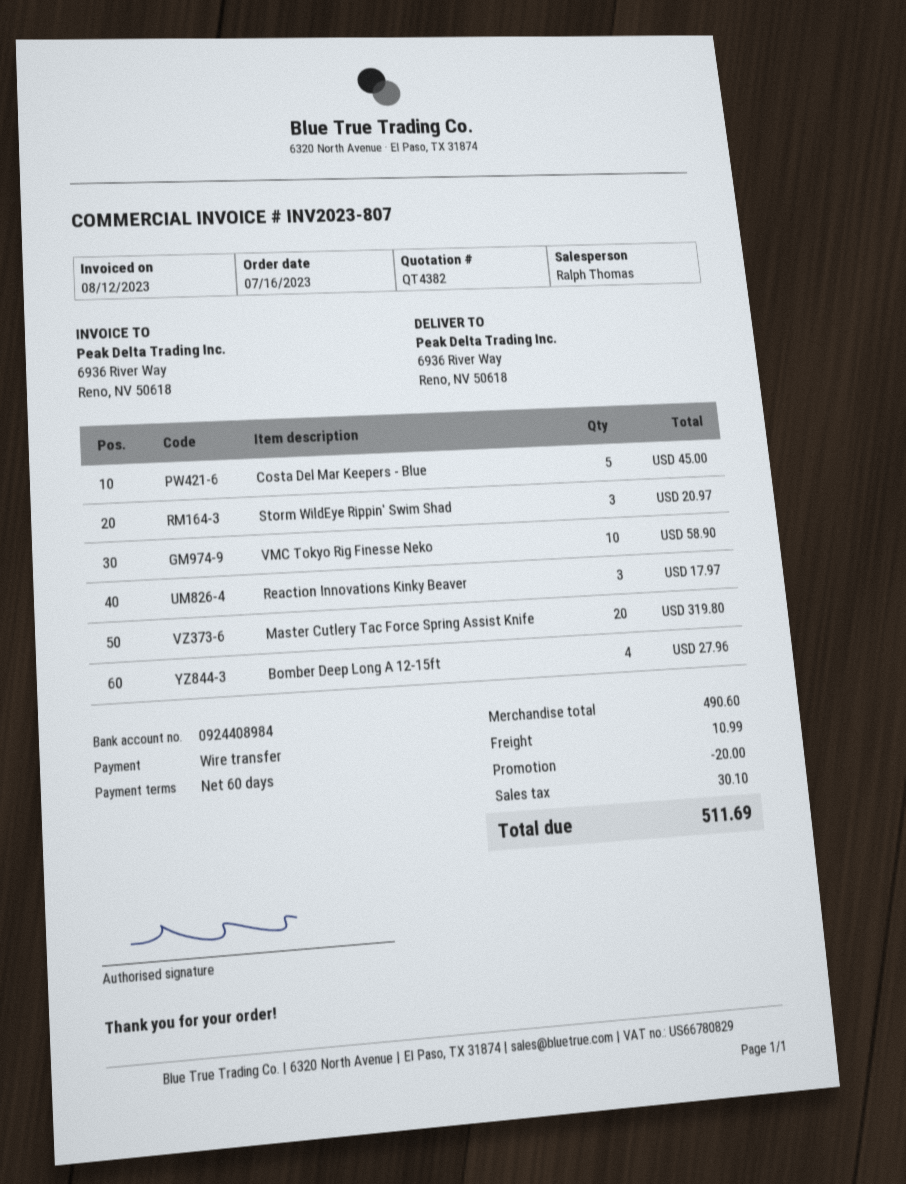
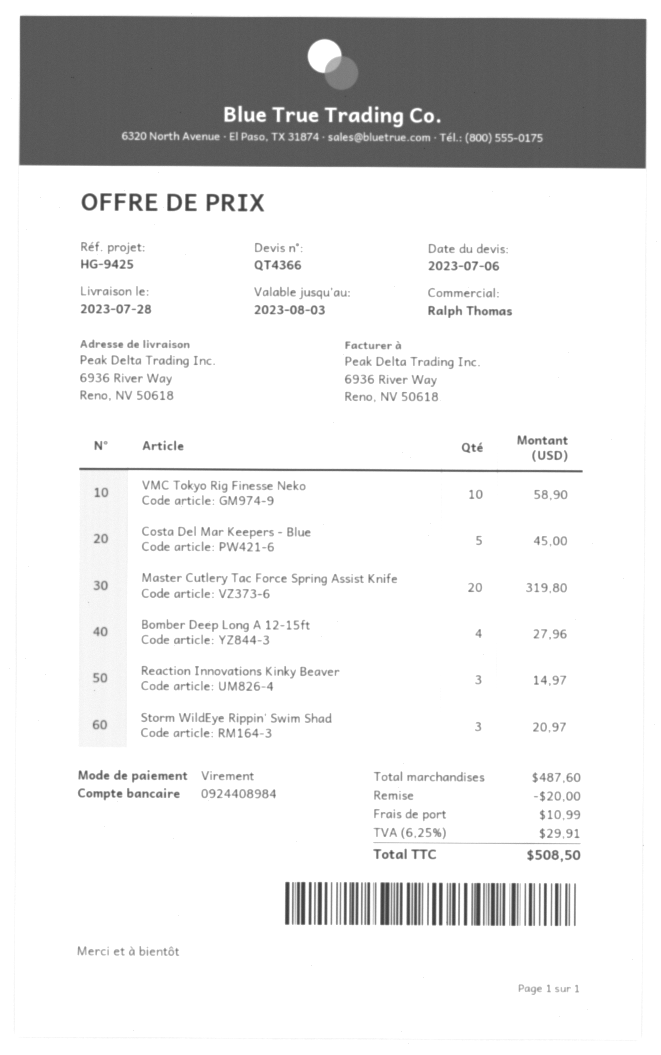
quote number: QT4382 -> QT4366
Reaction Innovations Kinky Beaver: 3 for 17.97 -> 3 for 14.97
subtotal: 490.60 -> 487.60
tax: 30.10 -> 29.91
total: 511.69 -> 508.50

